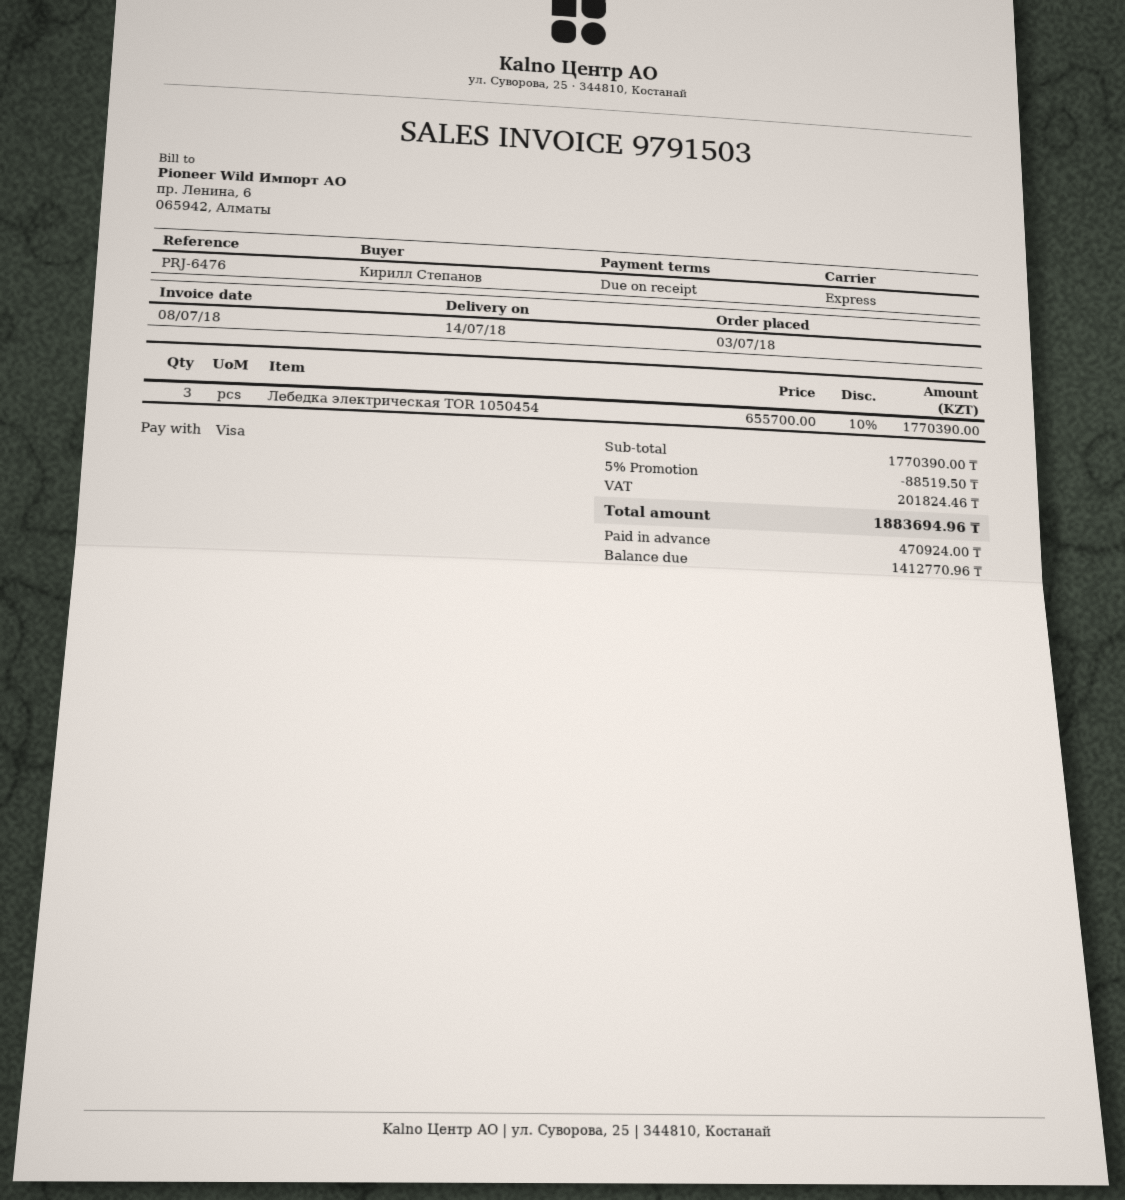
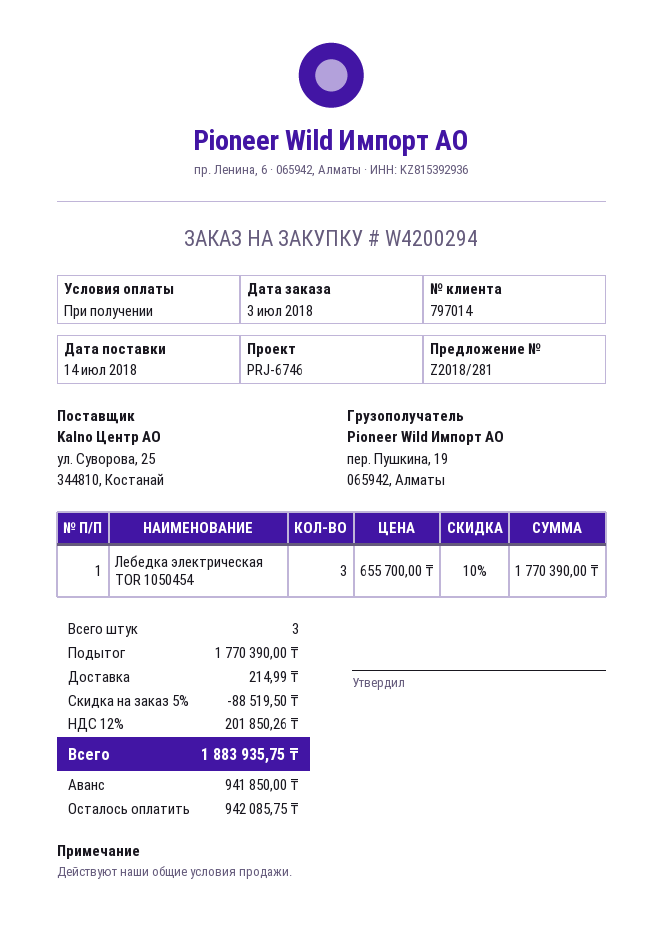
reference: PRJ-6476 -> PRJ-6746
shipping: none -> 214.99
tax: 201824.46 -> 201850.26
total: 1883694.96 -> 1883935.75
deposit: 470924.00 -> 941850.00
balance: 1412770.96 -> 942085.75

